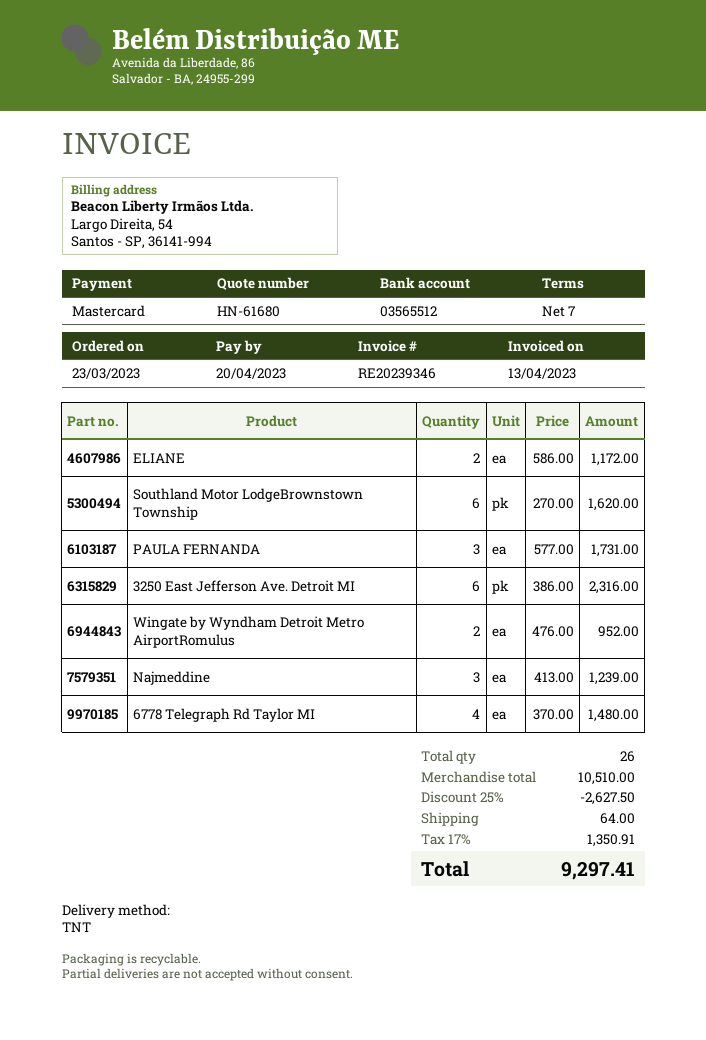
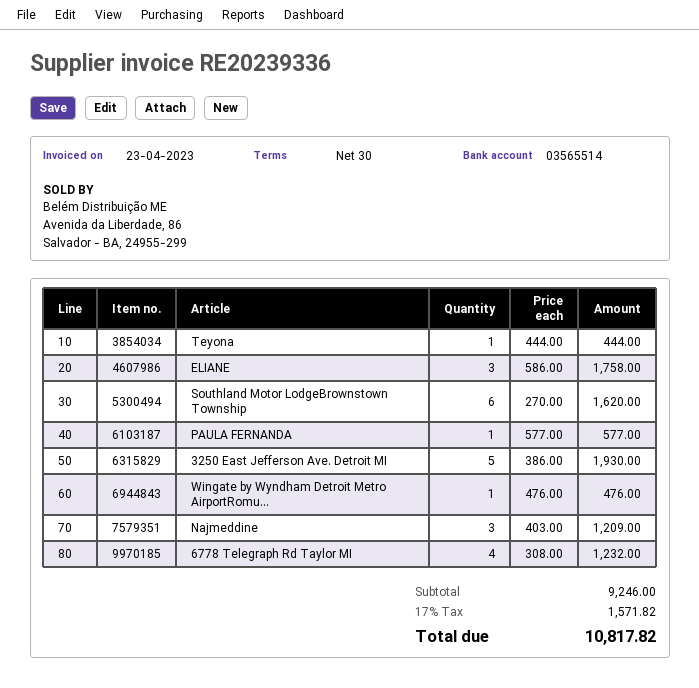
invoice number: RE20239346 -> RE20239336
invoice date: 2023-04-13 -> 2023-04-23
payment terms: 7 days -> 30 days
bank account: 03565512 -> 03565514
ELIANE: 2 x 586.00 = 1172.00 -> 3 x 586.00 = 1758.00
PAULA FERNANDA: 3 x 577.00 = 1731.00 -> 1 x 577.00 = 577.00
3250 East Jefferson Ave. Detroit MI: 6 x 386.00 = 2316.00 -> 5 x 386.00 = 1930.00
Wingate by Wyndham Detroit Metro AirportRomulus: 2 x 476.00 = 952.00 -> 1 x 476.00 = 476.00
Najmeddine: 3 x 413.00 = 1239.00 -> 3 x 403.00 = 1209.00
6778 Telegraph Rd Taylor MI: 4 x 370.00 = 1480.00 -> 4 x 308.00 = 1232.00
Teyona: none -> 1 x 444.00 = 444.00
subtotal: 10510.00 -> 9246.00
discount: 25% = 2627.50 -> none
shipping: 64.00 -> none
tax: 17% = 1350.91 -> 17% = 1571.82
total: 9297.41 -> 10817.82

